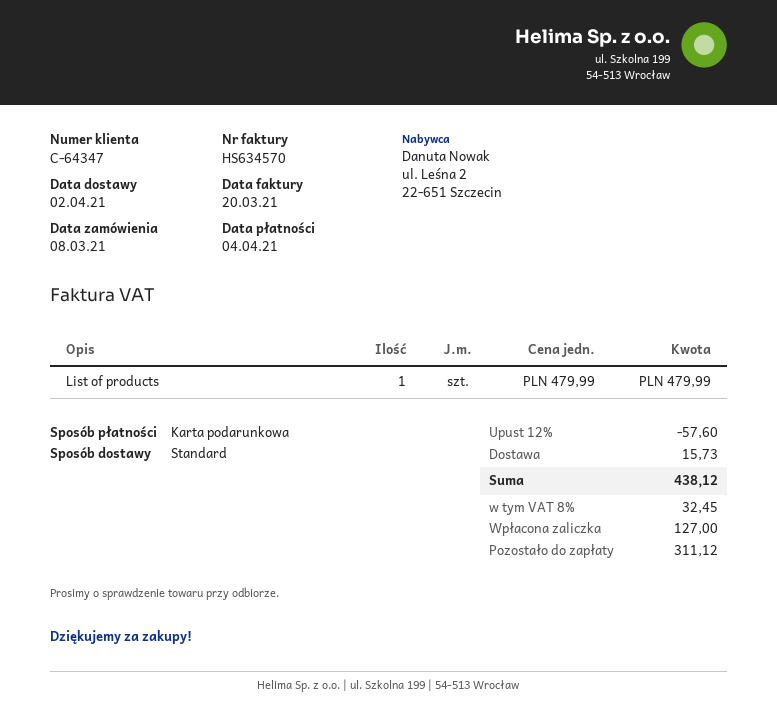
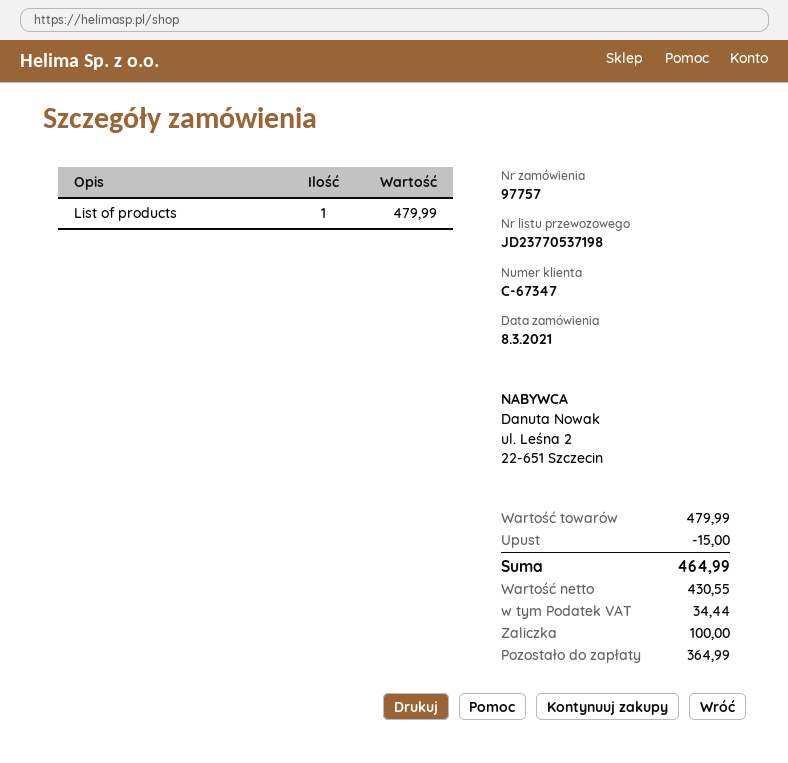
customer number: C-64347 -> C-67347
discount: 57.60 -> 15.00
shipping: 15.73 -> none
tax: 32.45 -> 34.44
total: 438.12 -> 464.99
deposit: 127.00 -> 100.00
balance: 311.12 -> 364.99

